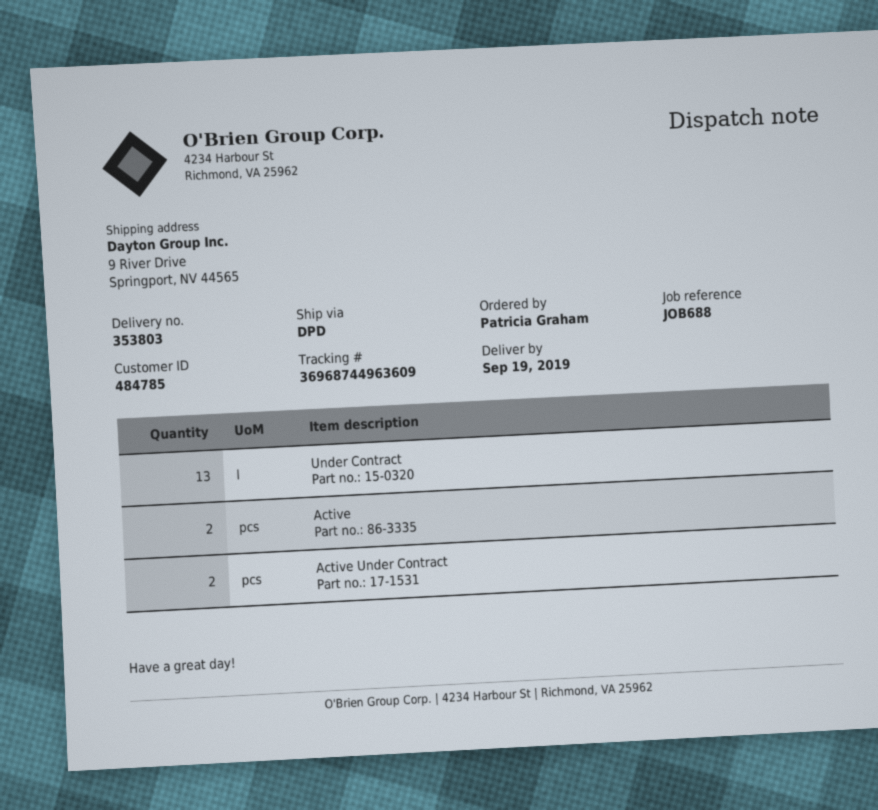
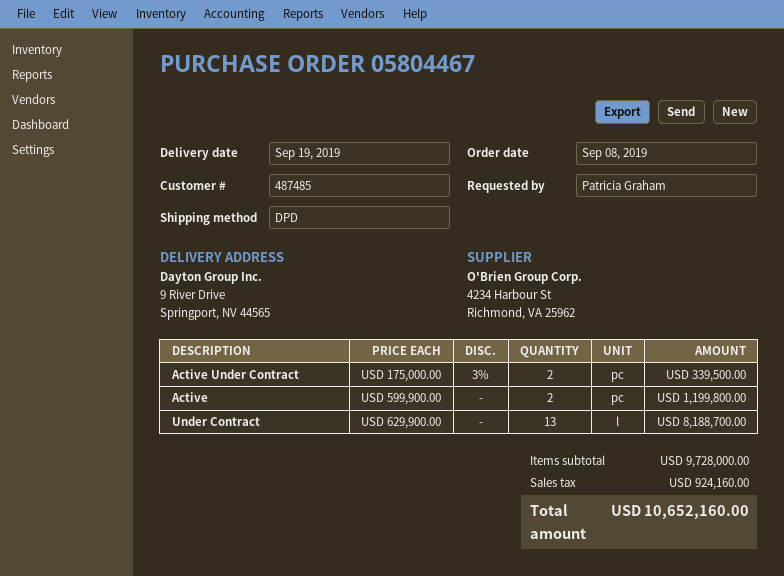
customer number: 484785 -> 487485

